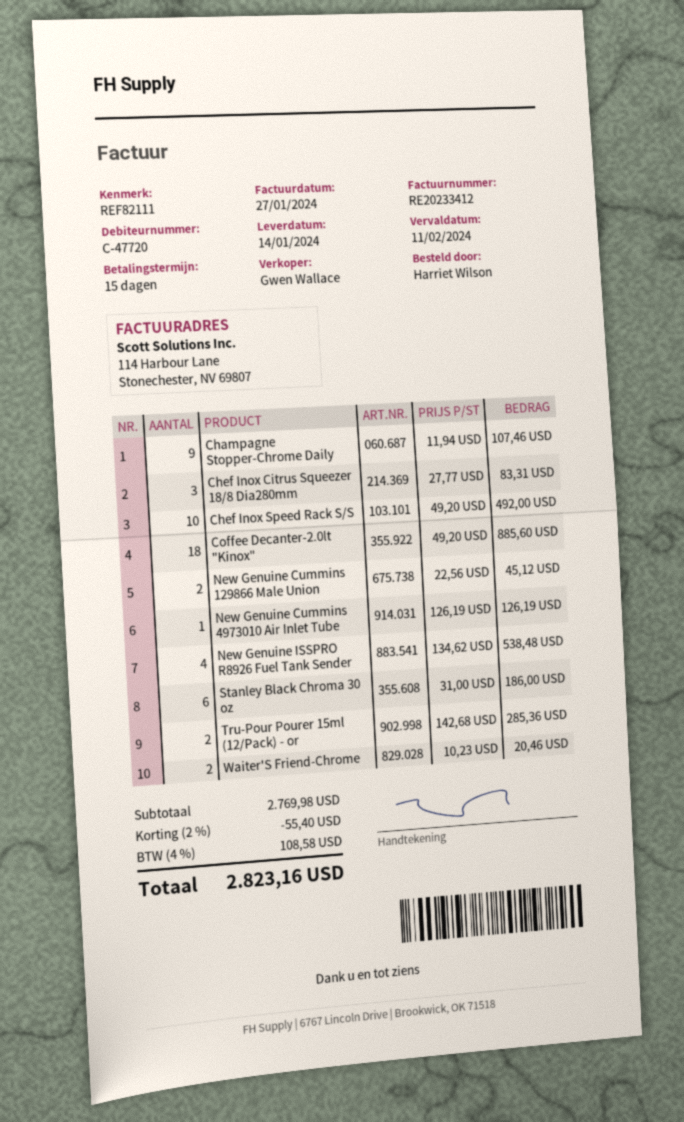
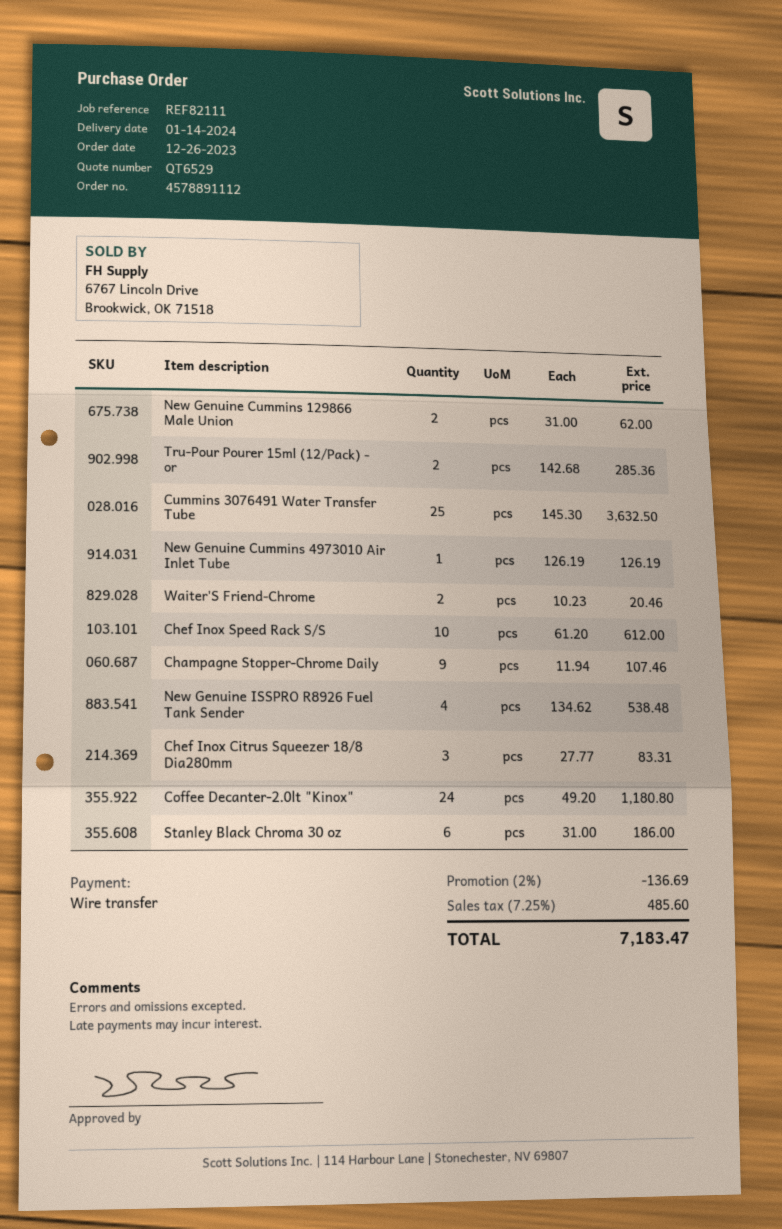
Chef Inox Speed Rack S/S: 10 x 49.20 = 492.00 -> 10 x 61.20 = 612.00
Coffee Decanter-2.0lt "Kinox": 18 x 49.20 = 885.60 -> 24 x 49.20 = 1180.80
New Genuine Cummins 129866 Male Union: 2 x 22.56 = 45.12 -> 2 x 31.00 = 62.00
Cummins 3076491 Water Transfer Tube: none -> 25 x 145.30 = 3632.50
discount: 2% = 55.40 -> 2% = 136.69
tax: 4% = 108.58 -> 7.25% = 485.60
total: 2823.16 -> 7183.47

